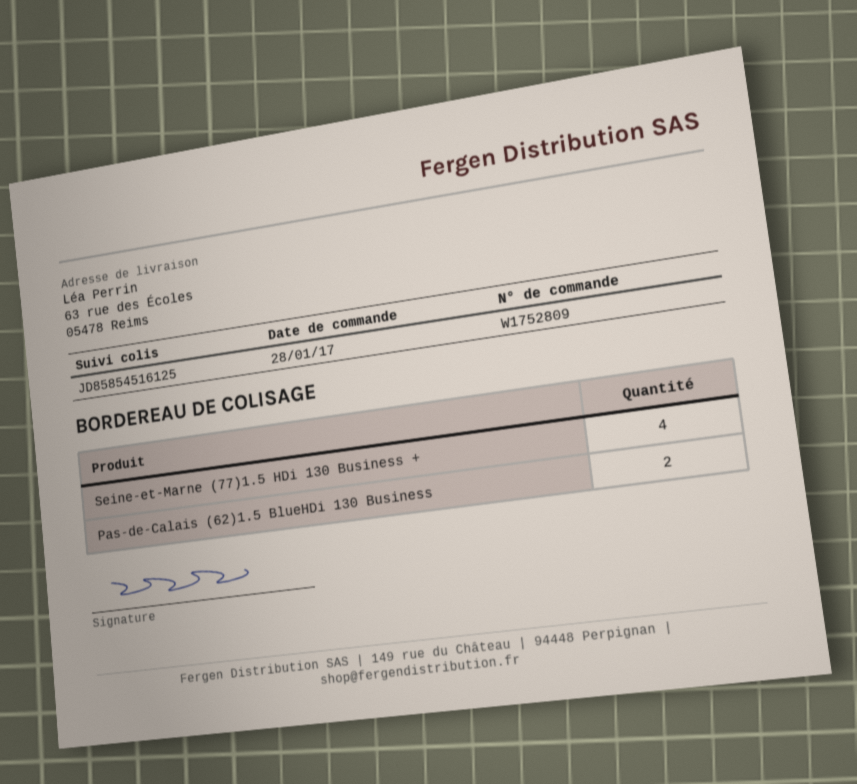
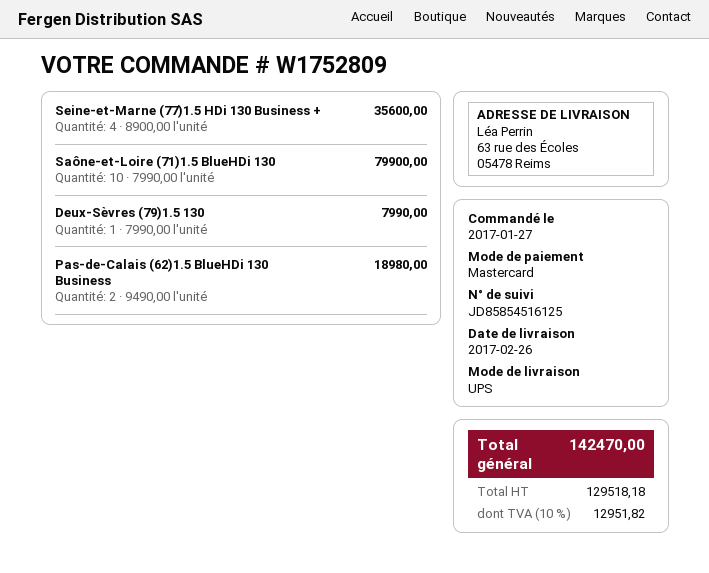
order date: 2017-01-28 -> 2017-01-27
Saône-et-Loire (71)1.5 BlueHDi 130: none -> 10
Deux-Sèvres (79)1.5 130: none -> 1

